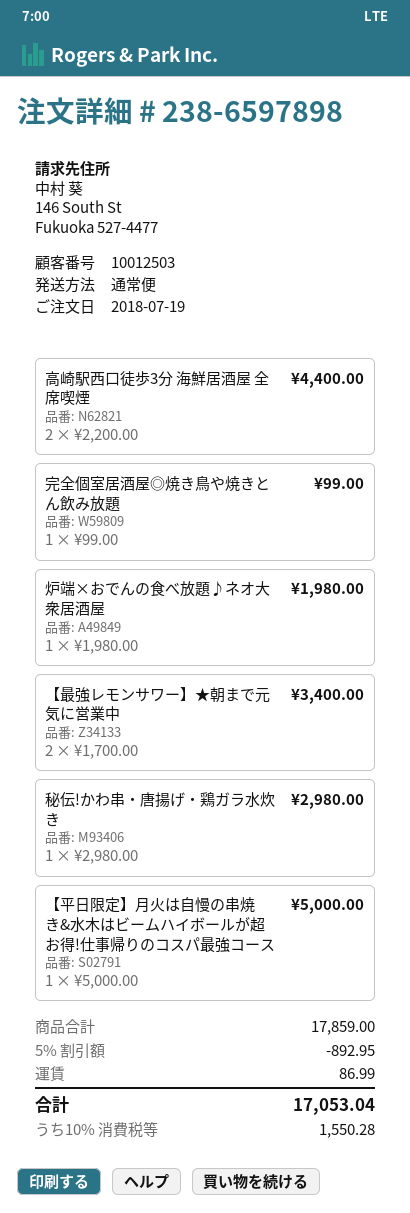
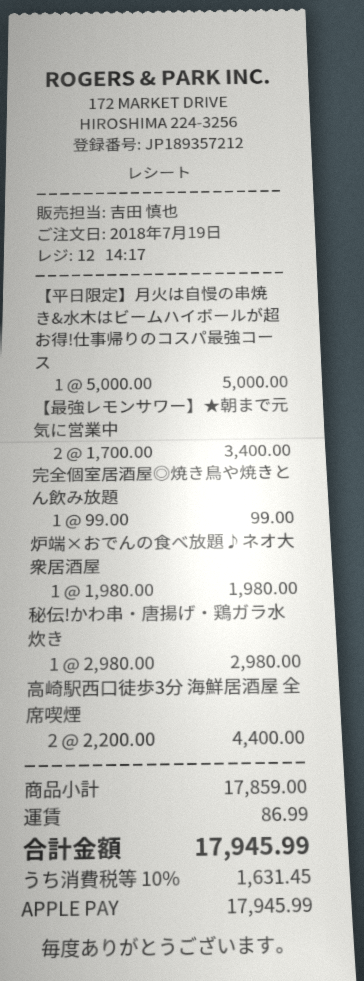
discount: 5% = 892.95 -> none
tax: 10% = 1550.28 -> 10% = 1631.45
total: 17053.04 -> 17945.99

